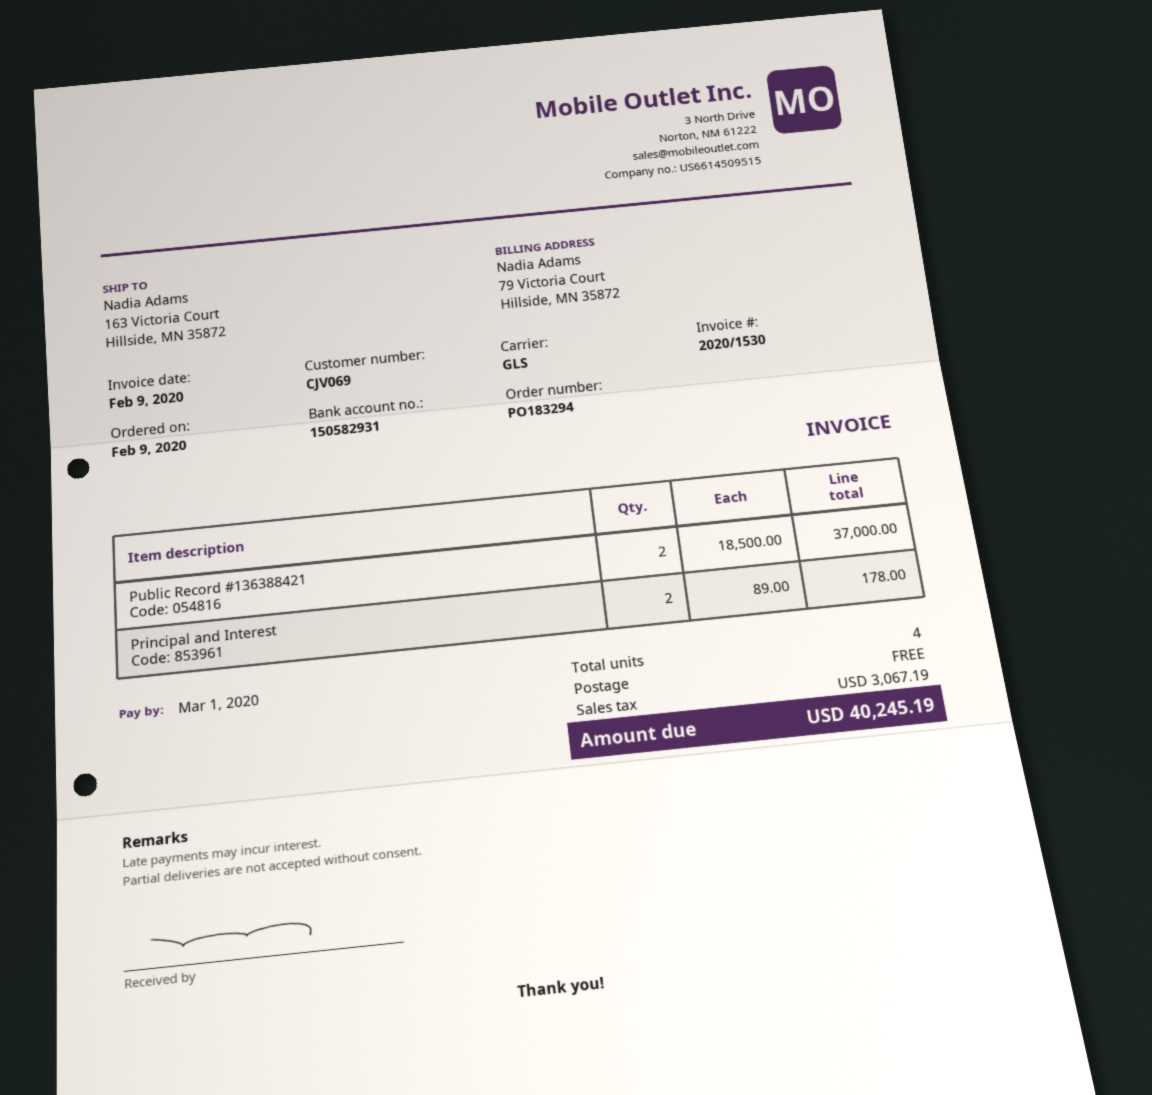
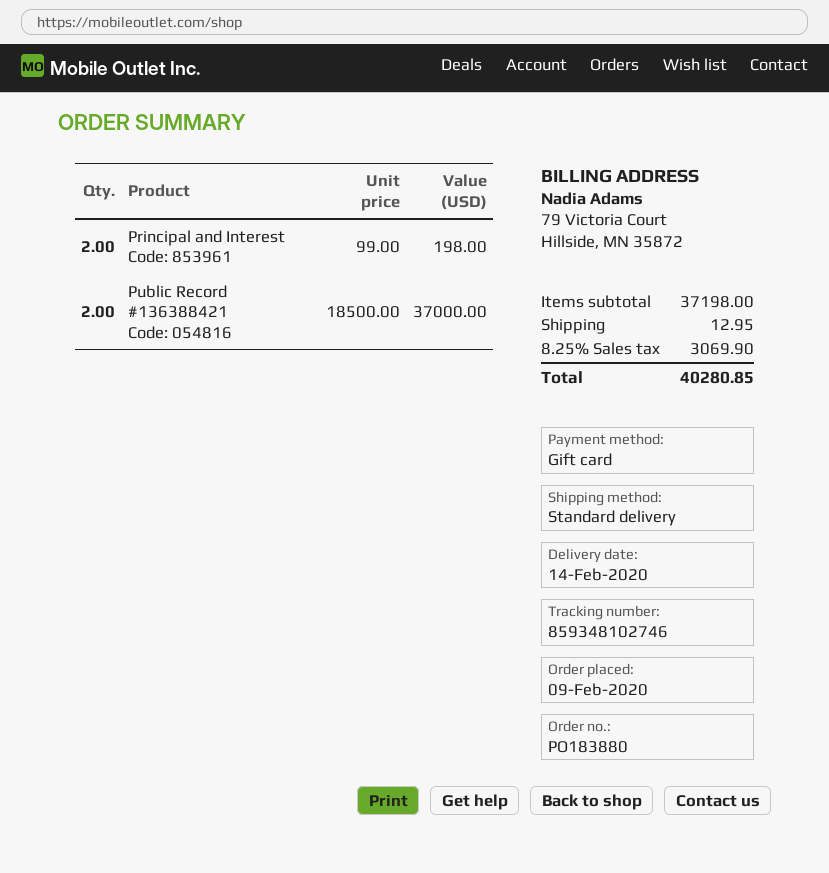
order number: PO183294 -> PO183880
shipping method: GLS -> standard
Principal and Interest: 2 x 89.00 = 178.00 -> 2 x 99.00 = 198.00
shipping: 0.00 -> 12.95
tax: 3067.19 -> 3069.90
total: 40245.19 -> 40280.85

